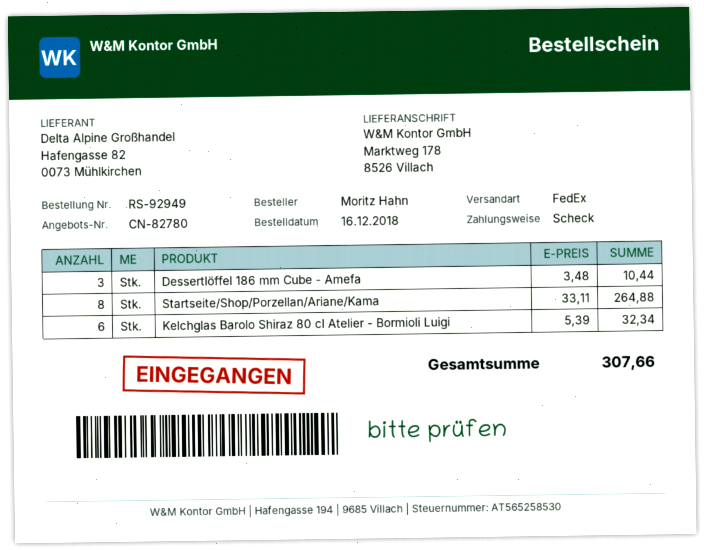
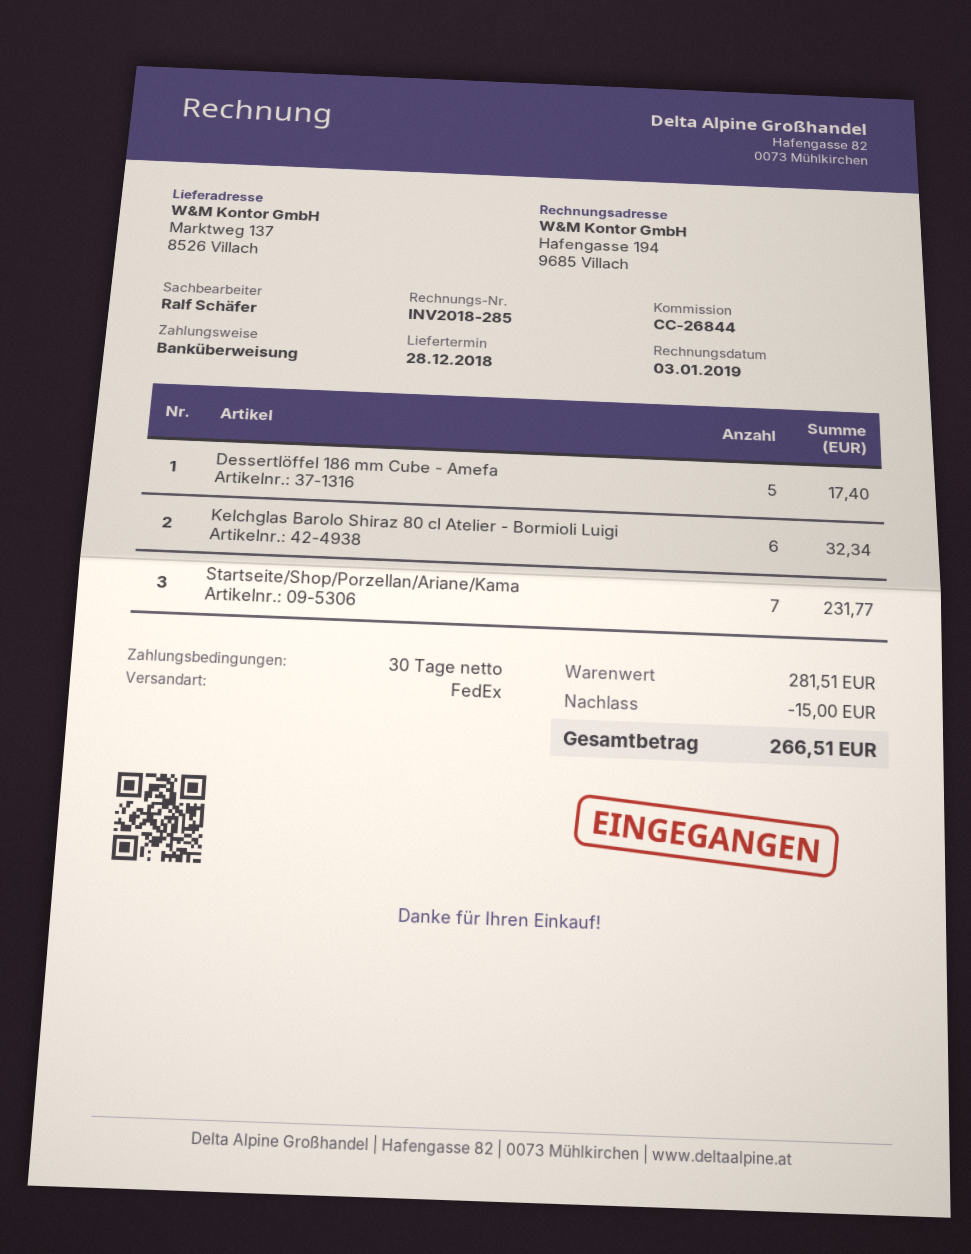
payment method: cheque -> bank transfer
ship to: Marktweg 178, 8526 Villach -> Marktweg 137, 8526 Villach
Dessertlöffel 186 mm Cube - Amefa: 3 for 10.44 -> 5 for 17.40
Startseite/Shop/Porzellan/Ariane/Kama: 8 for 264.88 -> 7 for 231.77
discount: none -> 15.00
total: 307.66 -> 266.51

